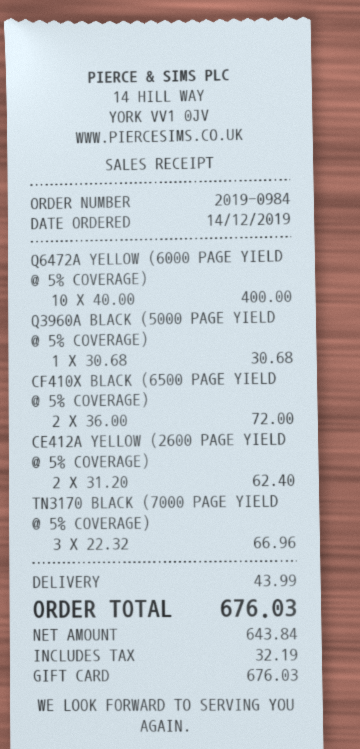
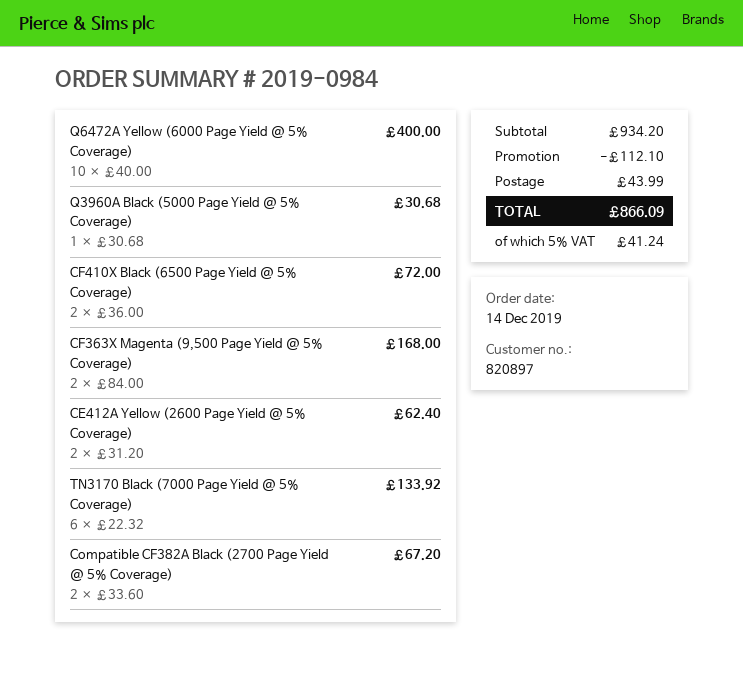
TN3170 BLACK (7000 PAGE YIELD @ 5% COVERAGE): 3 x 22.32 = 66.96 -> 6 x 22.32 = 133.92
CF363X Magenta (9,500 Page Yield @ 5% Coverage): none -> 2 x 84.00 = 168.00
Compatible CF382A Black (2700 Page Yield @ 5% Coverage): none -> 2 x 33.60 = 67.20
discount: none -> 112.10
tax: 32.19 -> 41.24
total: 676.03 -> 866.09

